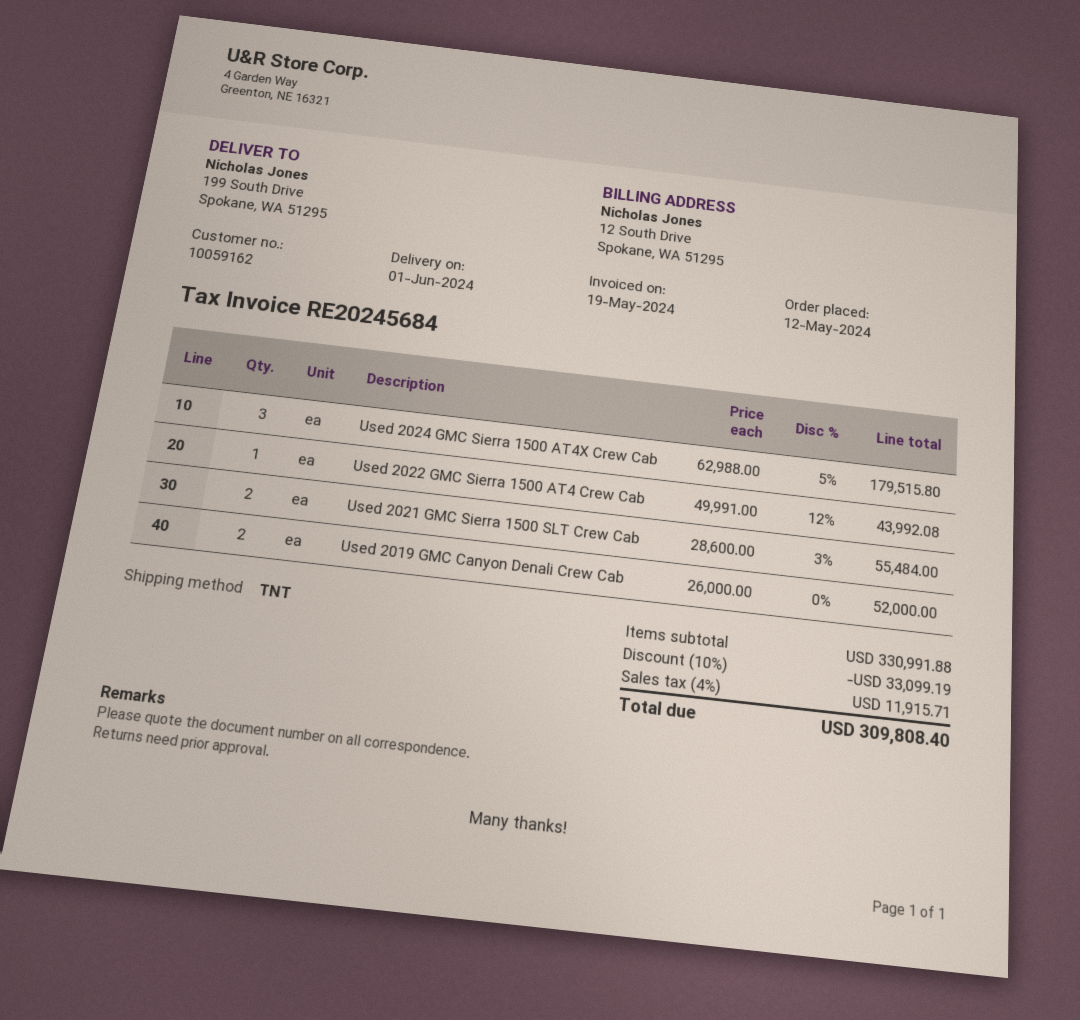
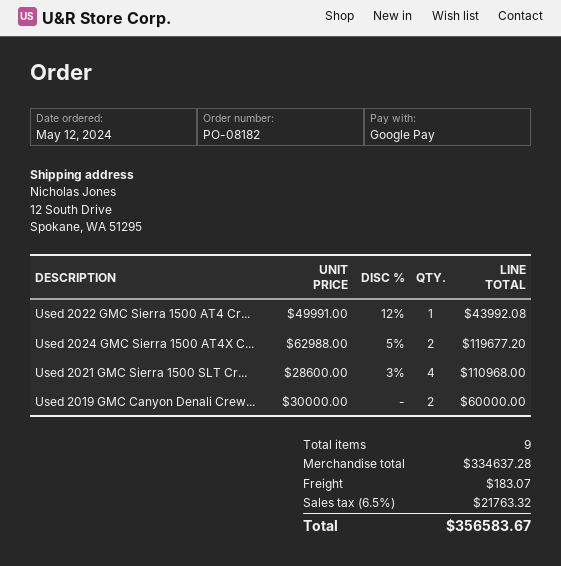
ship to: 199 South Drive, Spokane, WA 51295 -> 12 South Drive, Spokane, WA 51295
Used 2024 GMC Sierra 1500 AT4X Crew Cab: 3 x 62988.00 - 5% = 179515.80 -> 2 x 62988.00 - 5% = 119677.20
Used 2021 GMC Sierra 1500 SLT Crew Cab: 2 x 28600.00 - 3% = 55484.00 -> 4 x 28600.00 - 3% = 110968.00
Used 2019 GMC Canyon Denali Crew Cab: 2 x 26000.00 = 52000.00 -> 2 x 30000.00 = 60000.00
subtotal: 330991.88 -> 334637.28
discount: 10% = 33099.19 -> none
shipping: none -> 183.07
tax: 4% = 11915.71 -> 6.5% = 21763.32
total: 309808.40 -> 356583.67

